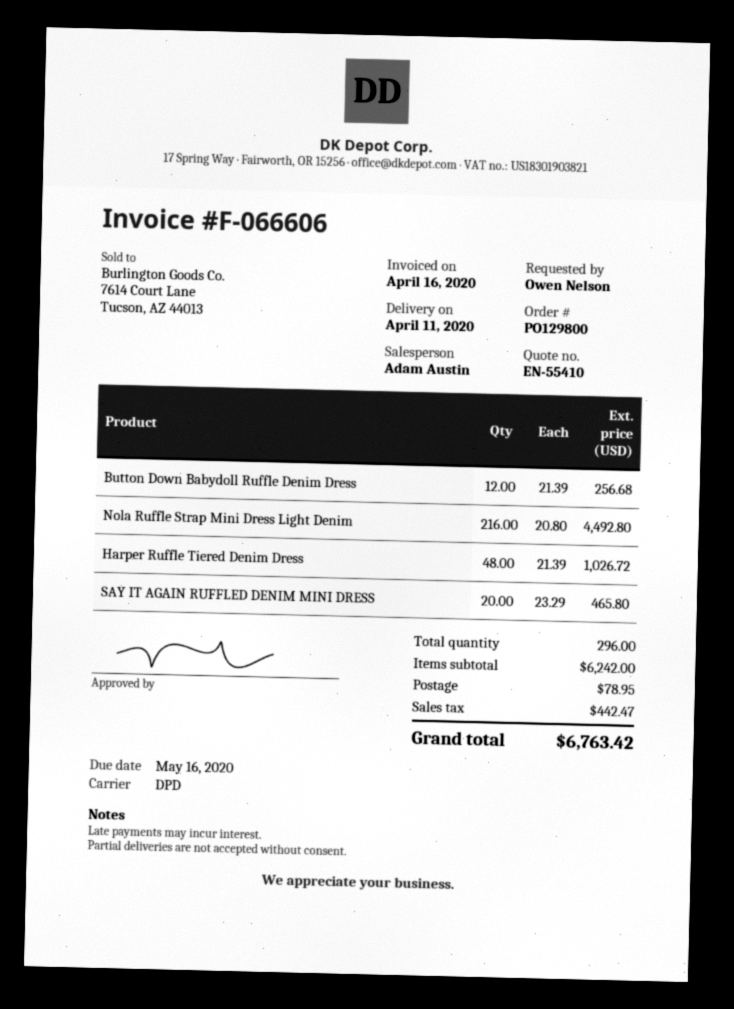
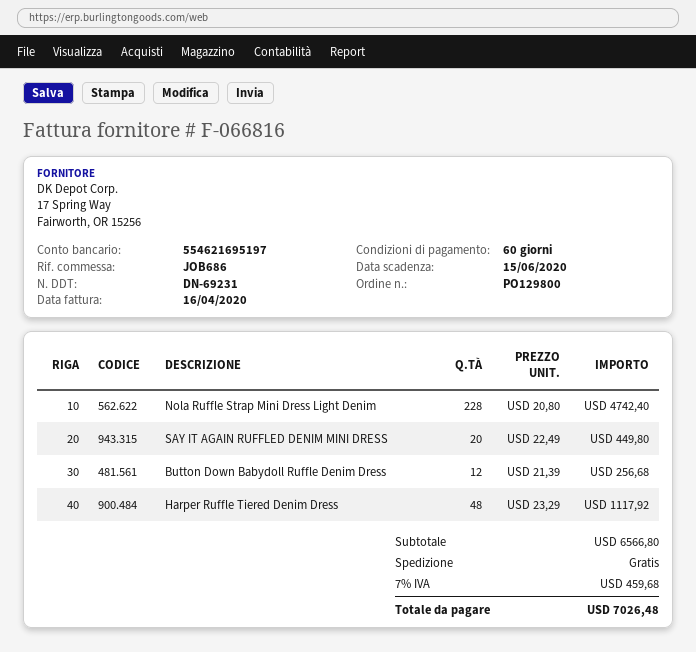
invoice number: F-066606 -> F-066816
due date: 2020-05-16 -> 2020-06-15
Nola Ruffle Strap Mini Dress Light Denim: 216 x 20.80 = 4492.80 -> 228 x 20.80 = 4742.40
Harper Ruffle Tiered Denim Dress: 48 x 21.39 = 1026.72 -> 48 x 23.29 = 1117.92
SAY IT AGAIN RUFFLED DENIM MINI DRESS: 20 x 23.29 = 465.80 -> 20 x 22.49 = 449.80
subtotal: 6242.00 -> 6566.80
shipping: 78.95 -> 0.00
tax: 442.47 -> 459.68
total: 6763.42 -> 7026.48

